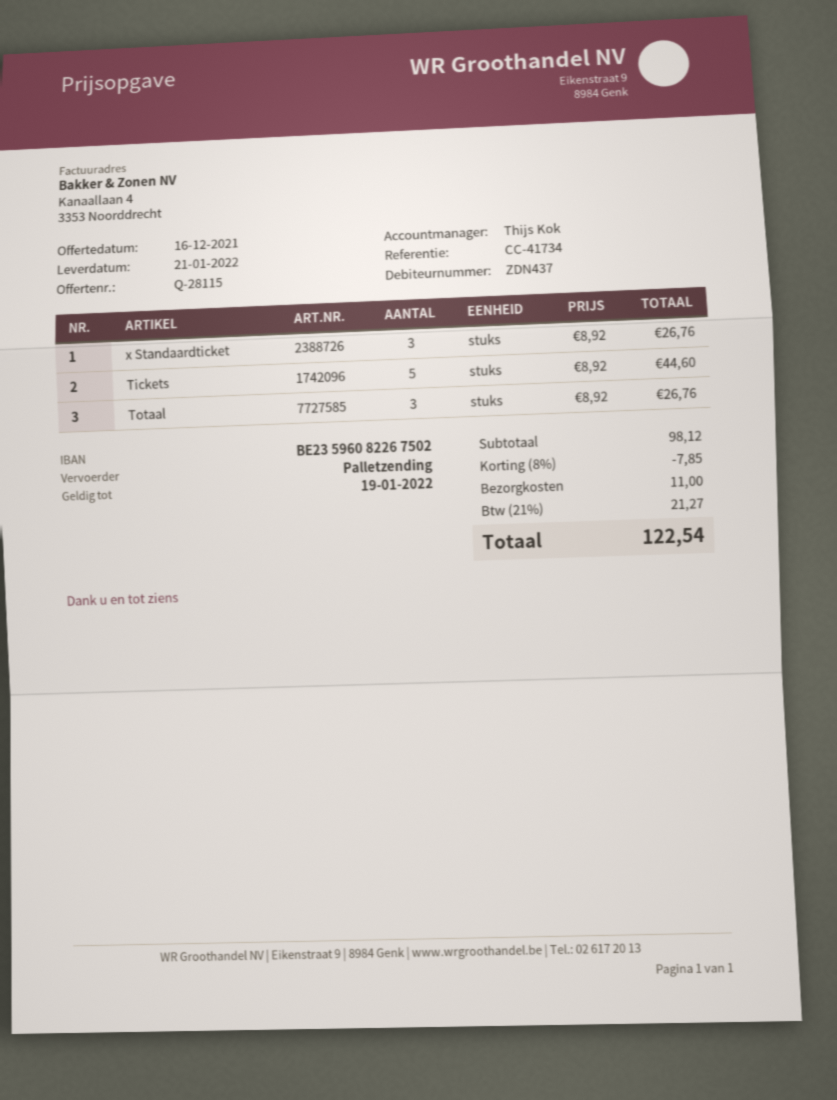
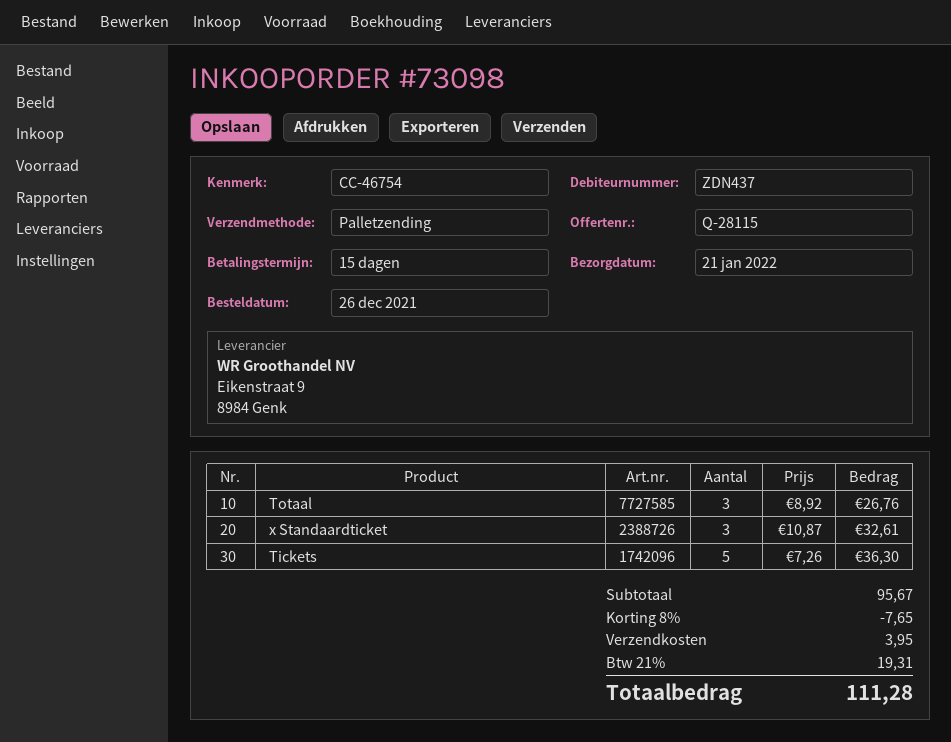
reference: CC-41734 -> CC-46754
x Standaardticket: 3 x 8.92 = 26.76 -> 3 x 10.87 = 32.61
Tickets: 5 x 8.92 = 44.60 -> 5 x 7.26 = 36.30
subtotal: 98.12 -> 95.67
discount: 8% = 7.85 -> 8% = 7.65
shipping: 11.00 -> 3.95
tax: 21% = 21.27 -> 21% = 19.31
total: 122.54 -> 111.28

